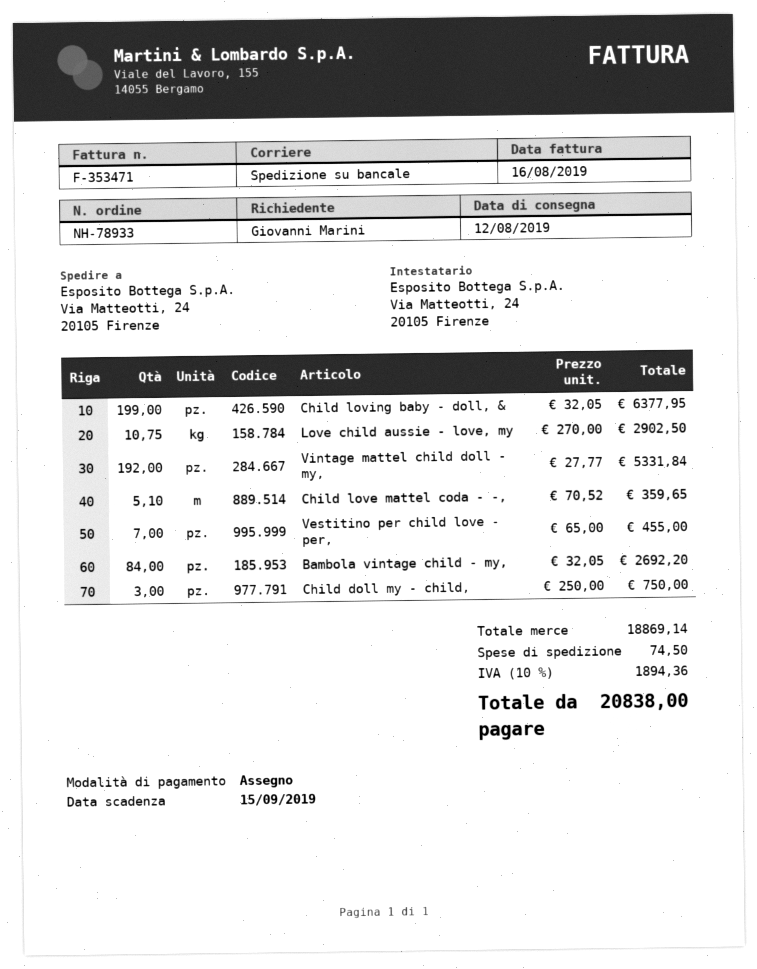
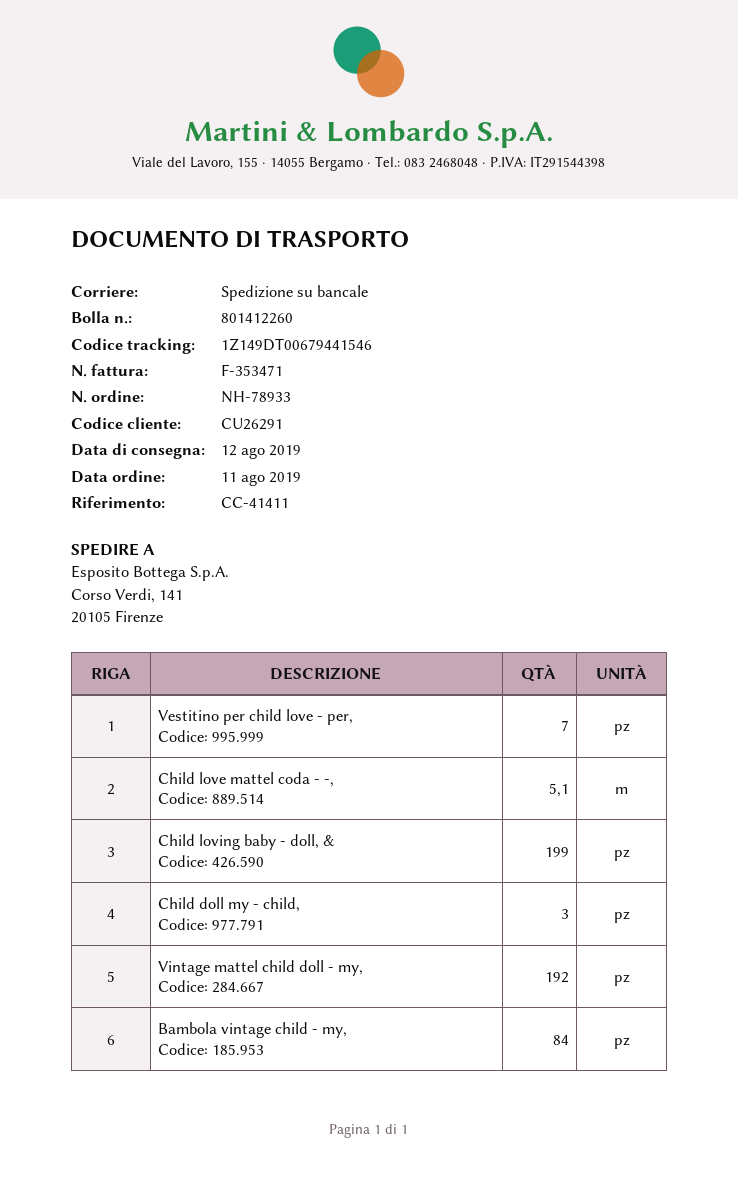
ship to: Via Matteotti, 24, 20105 Firenze -> Corso Verdi, 141, 20105 Firenze
Love child aussie - love, my: 10.75 -> none

